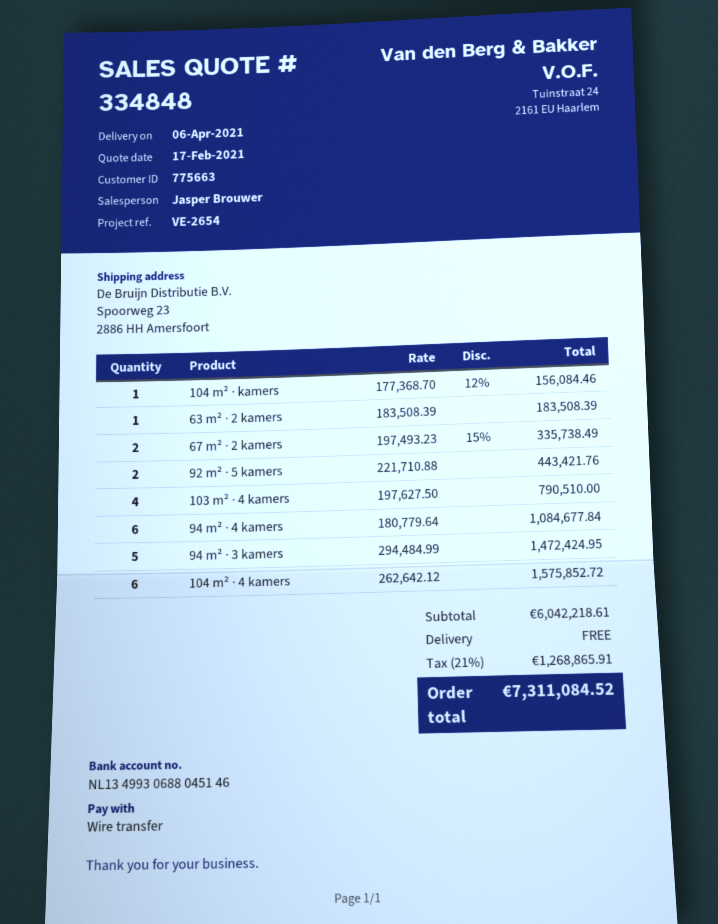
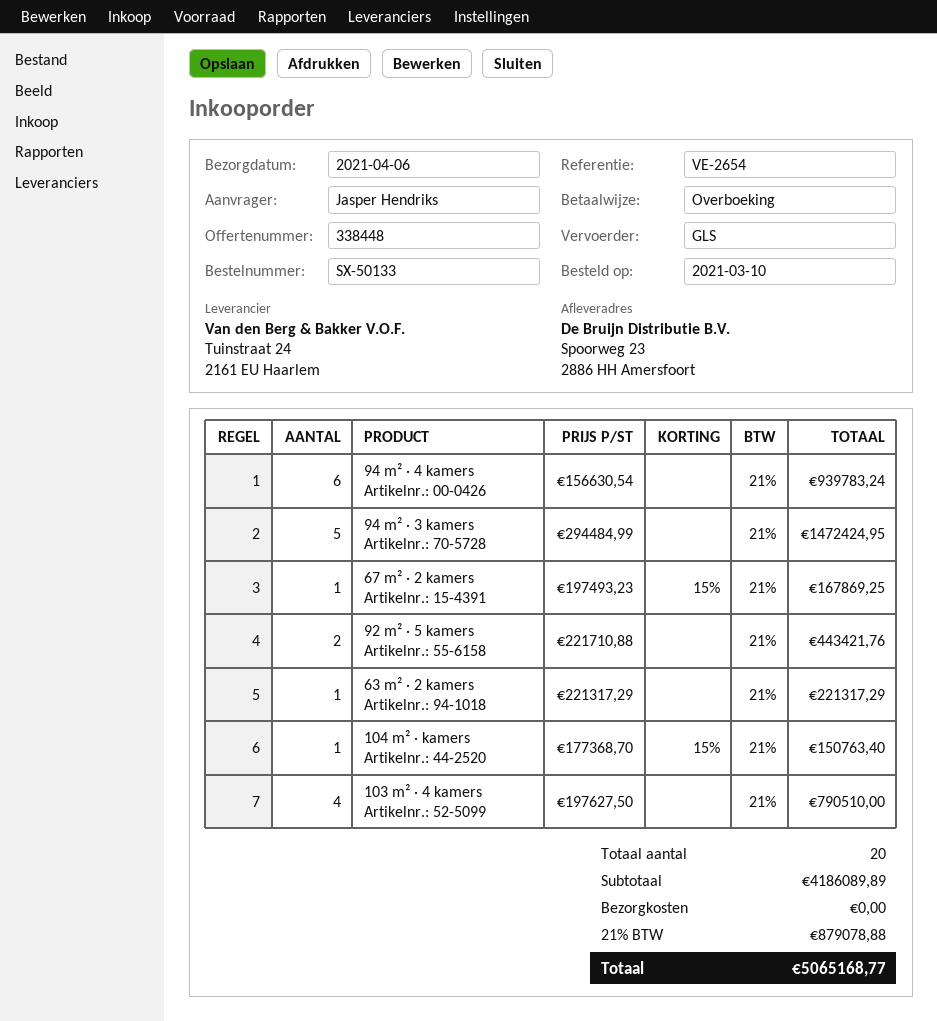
quote number: 334848 -> 338448
104 m² · kamers: 1 x 177368.70 - 12% = 156084.46 -> 1 x 177368.70 - 15% = 150763.40
63 m² · 2 kamers: 1 x 183508.39 = 183508.39 -> 1 x 221317.29 = 221317.29
67 m² · 2 kamers: 2 x 197493.23 - 15% = 335738.49 -> 1 x 197493.23 - 15% = 167869.25
94 m² · 4 kamers: 6 x 180779.64 = 1084677.84 -> 6 x 156630.54 = 939783.24
104 m² · 4 kamers: 6 x 262642.12 = 1575852.72 -> none
subtotal: 6042218.61 -> 4186089.89
tax: 21% = 1268865.91 -> 21% = 879078.88
total: 7311084.52 -> 5065168.77

